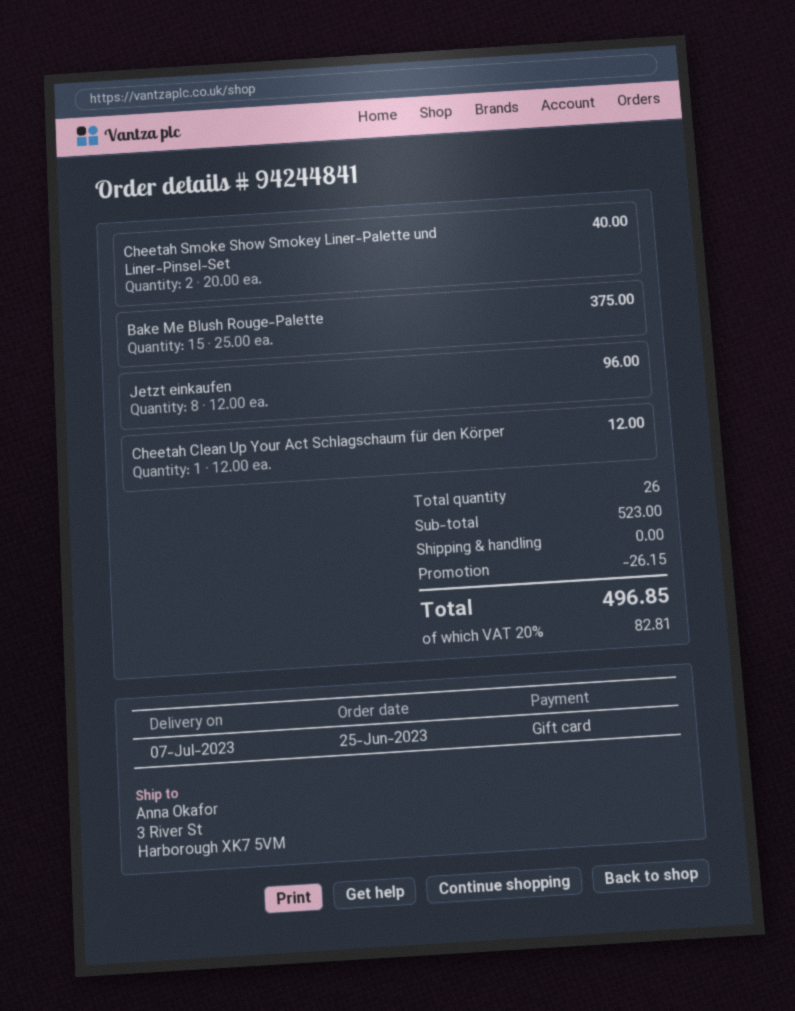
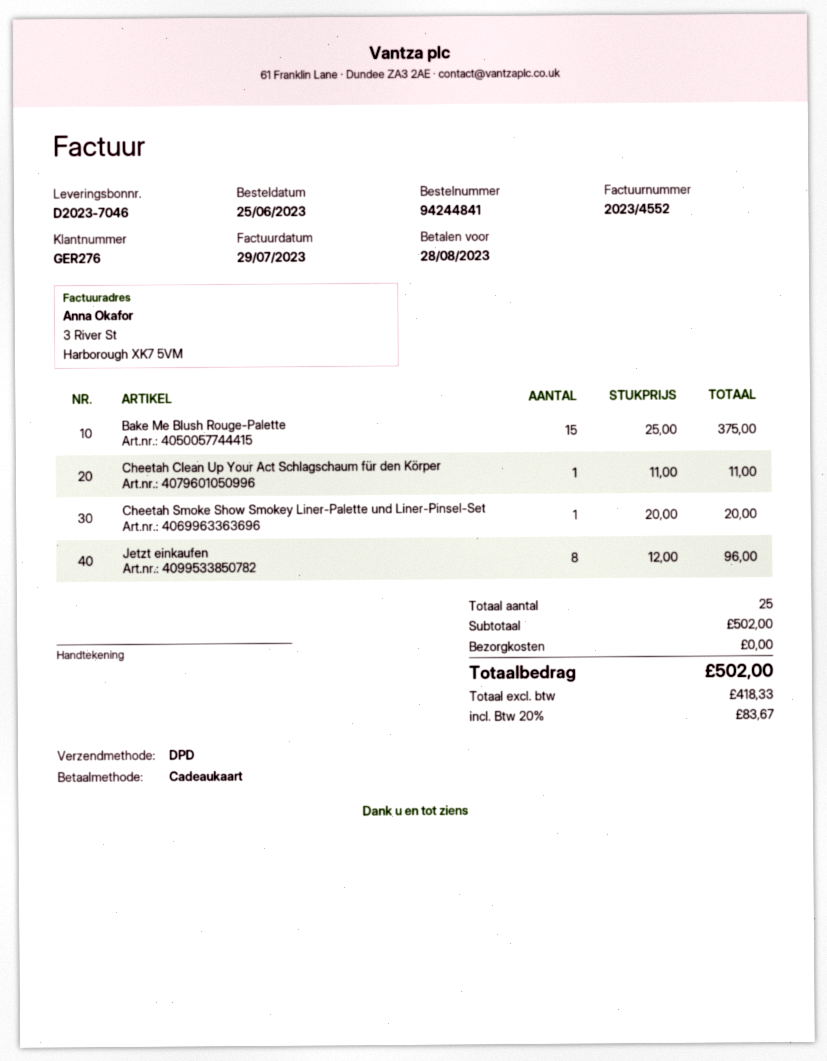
Cheetah Smoke Show Smokey Liner-Palette und Liner-Pinsel-Set: 2 x 20.00 = 40.00 -> 1 x 20.00 = 20.00
Cheetah Clean Up Your Act Schlagschaum für den Körper: 1 x 12.00 = 12.00 -> 1 x 11.00 = 11.00
total quantity: 26 -> 25
subtotal: 523.00 -> 502.00
discount: 26.15 -> none
tax: 20% = 82.81 -> 20% = 83.67
total: 496.85 -> 502.00

